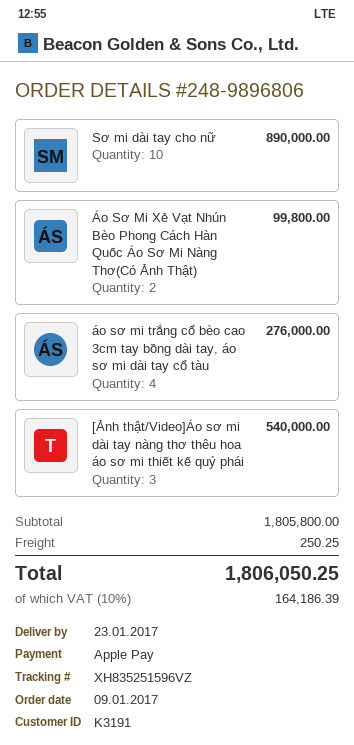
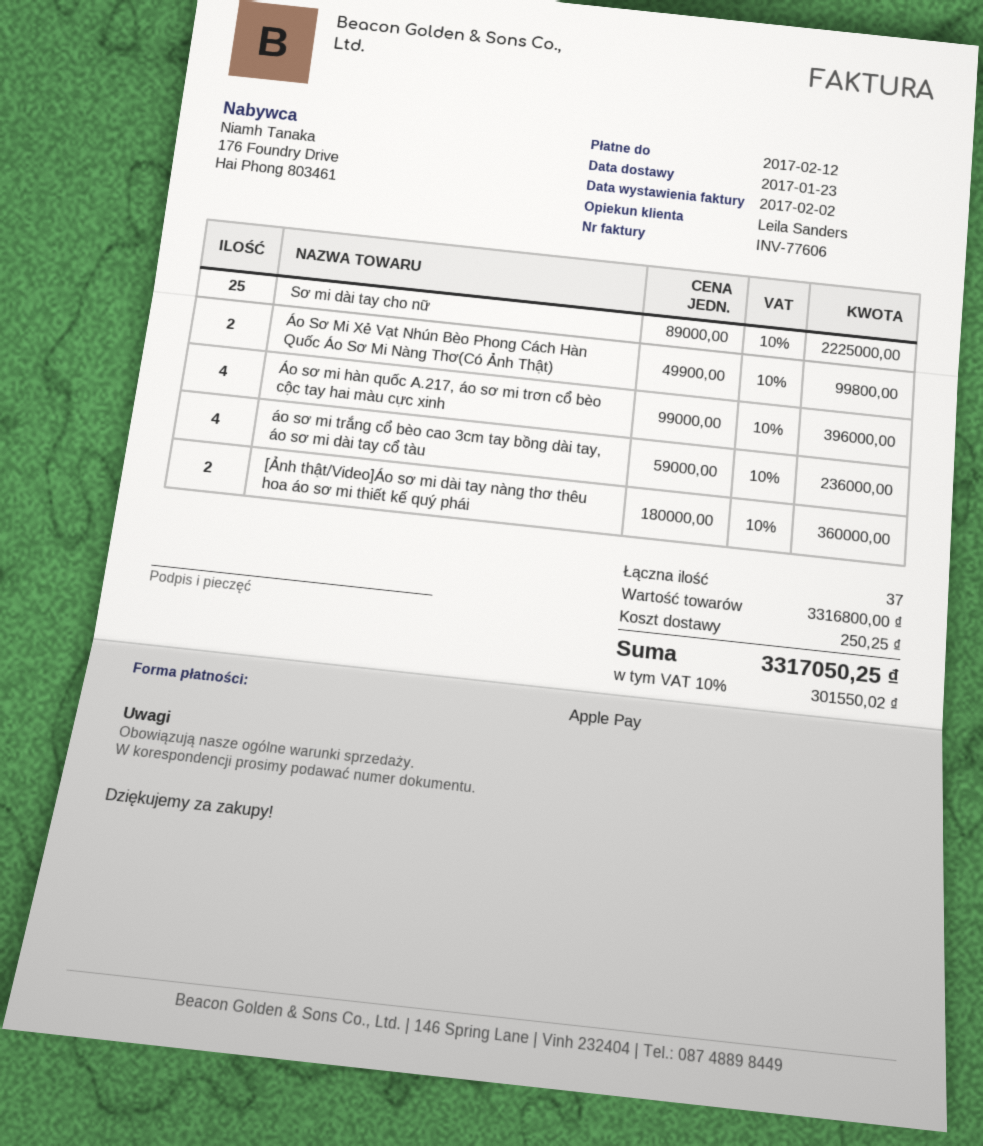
Sơ mi dài tay cho nữ: 10 for 890000.00 -> 25 for 2225000.00
áo sơ mi trắng cổ bèo cao 3cm tay bồng dài tay, áo sơ mi dài tay cổ tàu: 4 for 276000.00 -> 4 for 236000.00
[Ảnh thật/Video]Áo sơ mi dài tay nàng thơ thêu hoa áo sơ mi thiết kế quý phái: 3 for 540000.00 -> 2 for 360000.00
Áo sơ mi hàn quốc A.217, áo sơ mi trơn cổ bèo cộc tay hai màu cực xinh: none -> 4 for 396000.00
subtotal: 1805800.00 -> 3316800.00
tax: 10% = 164186.39 -> 10% = 301550.02
total: 1806050.25 -> 3317050.25

